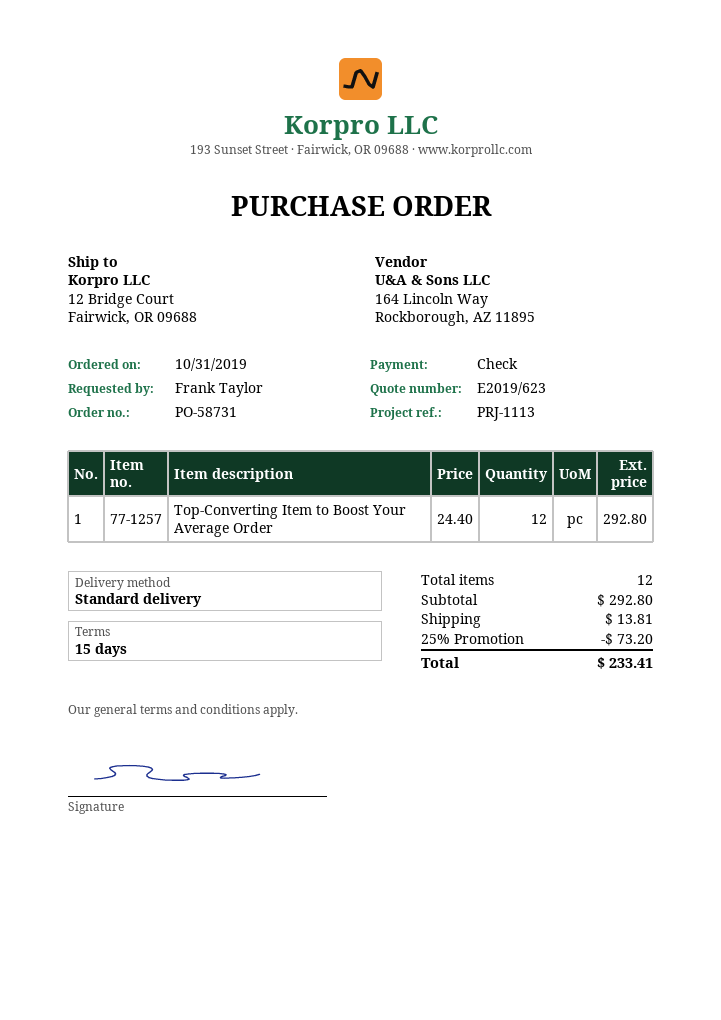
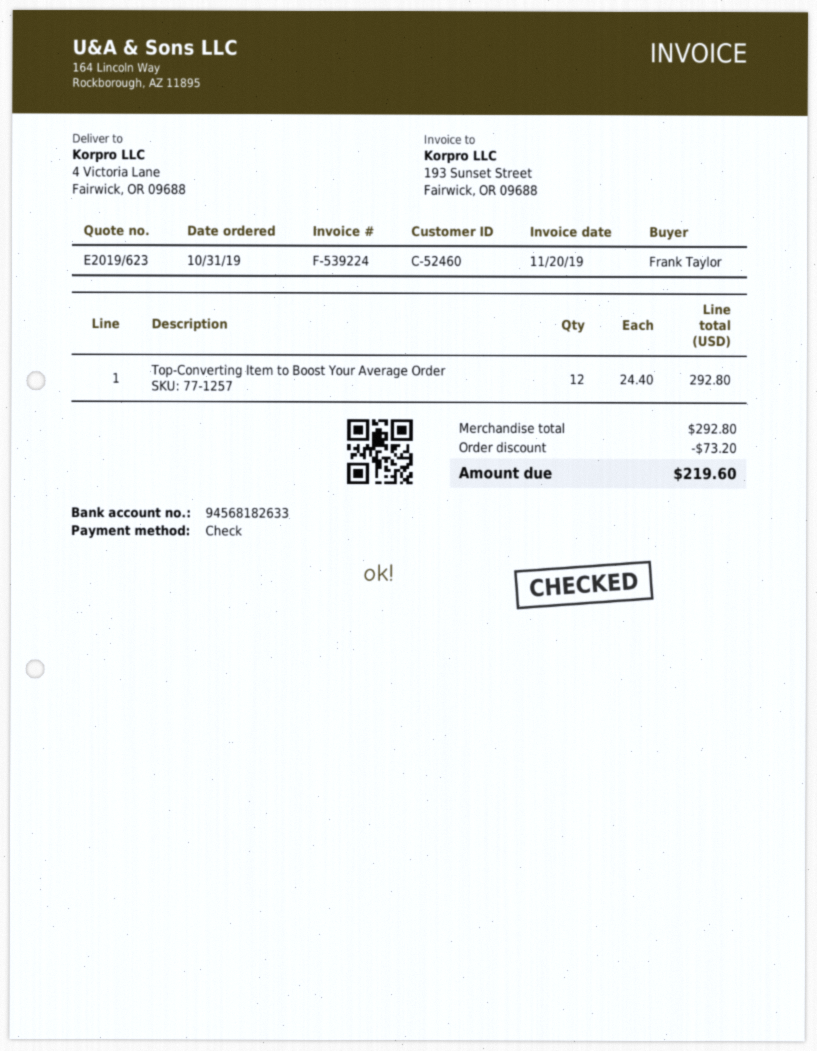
ship to: 12 Bridge Court, Fairwick, OR 09688 -> 4 Victoria Lane, Fairwick, OR 09688
shipping: 13.81 -> none
total: 233.41 -> 219.60

